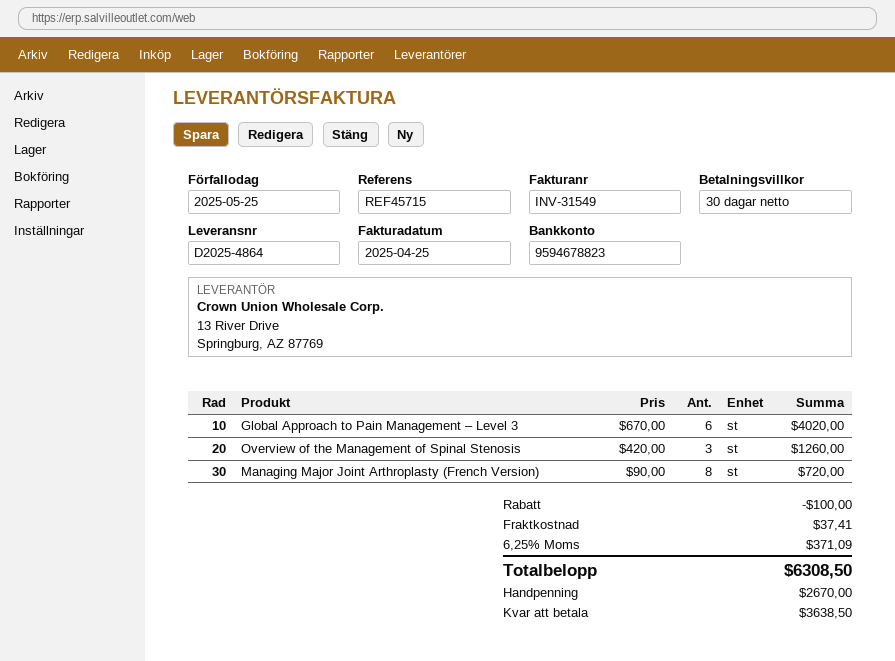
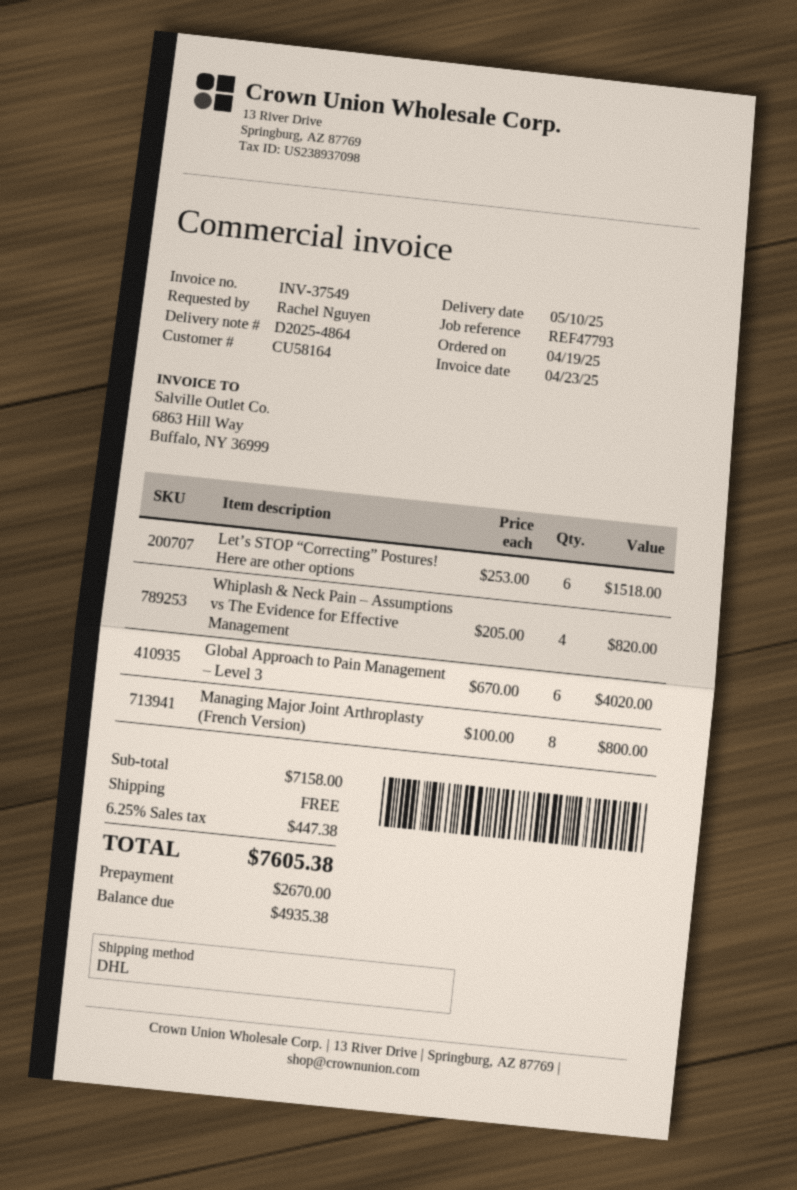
invoice number: INV-31549 -> INV-37549
invoice date: 2025-04-25 -> 2025-04-23
reference: REF45715 -> REF47793
Overview of the Management of Spinal Stenosis: 3 x 420.00 = 1260.00 -> none
Managing Major Joint Arthroplasty (French Version): 8 x 90.00 = 720.00 -> 8 x 100.00 = 800.00
Let’s STOP “Correcting” Postures! Here are other options: none -> 6 x 253.00 = 1518.00
Whiplash & Neck Pain – Assumptions vs The Evidence for Effective Management: none -> 4 x 205.00 = 820.00
discount: 100.00 -> none
shipping: 37.41 -> 0.00
tax: 6.25% = 371.09 -> 6.25% = 447.38
total: 6308.50 -> 7605.38
balance: 3638.50 -> 4935.38

